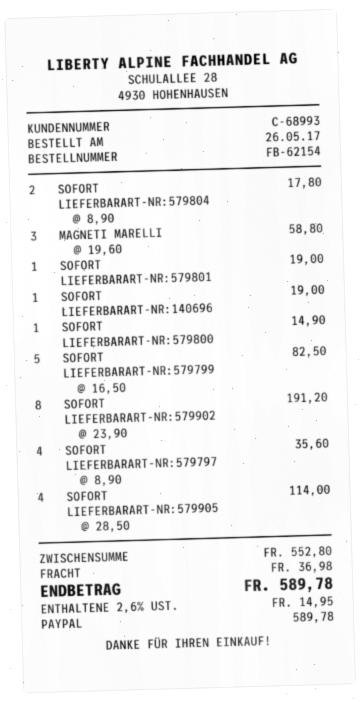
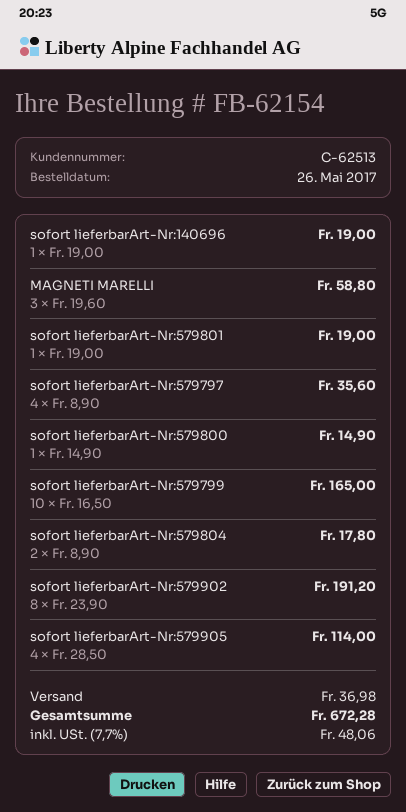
customer number: C-68993 -> C-62513
SOFORT LIEFERBARART-NR:579799: 5 x 16.50 = 82.50 -> 10 x 16.50 = 165.00
tax: 2.6% = 14.95 -> 7.7% = 48.06
total: 589.78 -> 672.28

